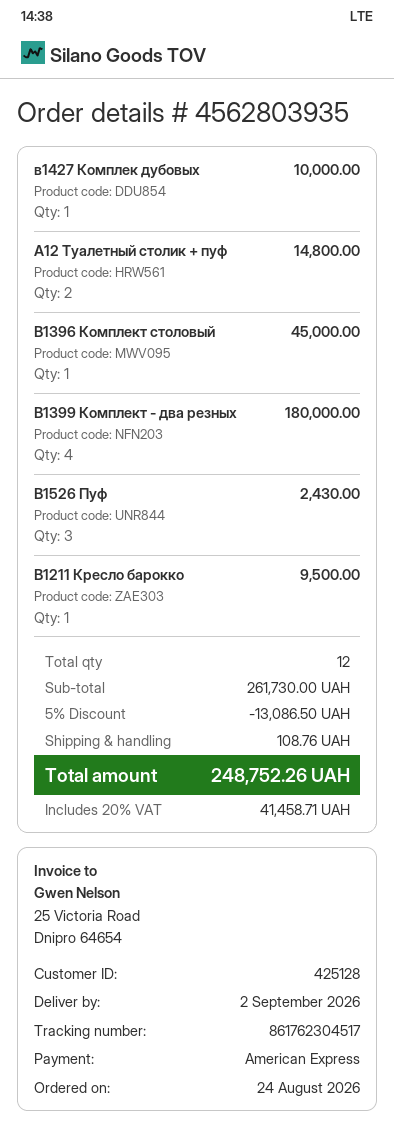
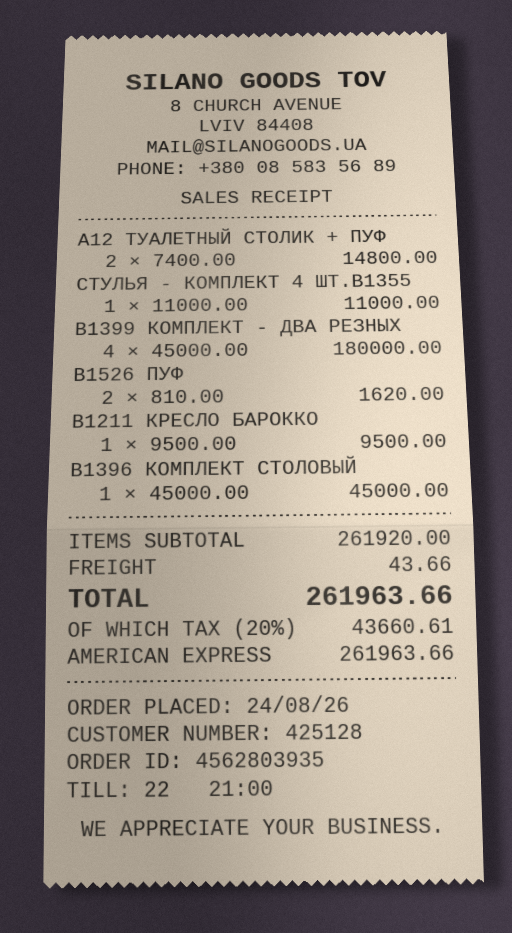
в1427 Комплек дубовых: 1 for 10000.00 -> none
В1526 Пуф: 3 for 2430.00 -> 2 for 1620.00
СТУЛЬЯ - КОМПЛЕКТ 4 ШТ.В1355: none -> 1 for 11000.00
subtotal: 261730.00 -> 261920.00
discount: 5% = 13086.50 -> none
shipping: 108.76 -> 43.66
tax: 20% = 41458.71 -> 20% = 43660.61
total: 248752.26 -> 261963.66

